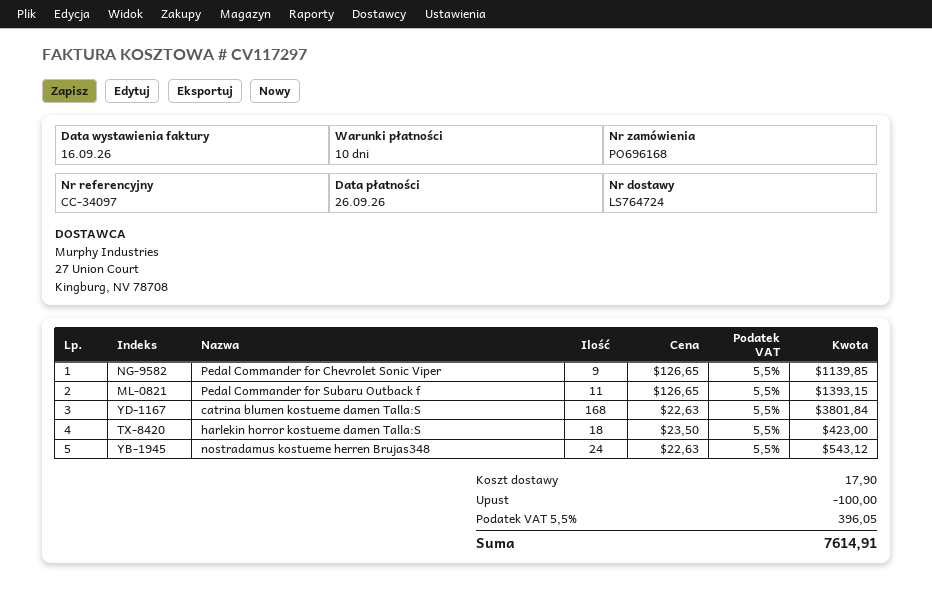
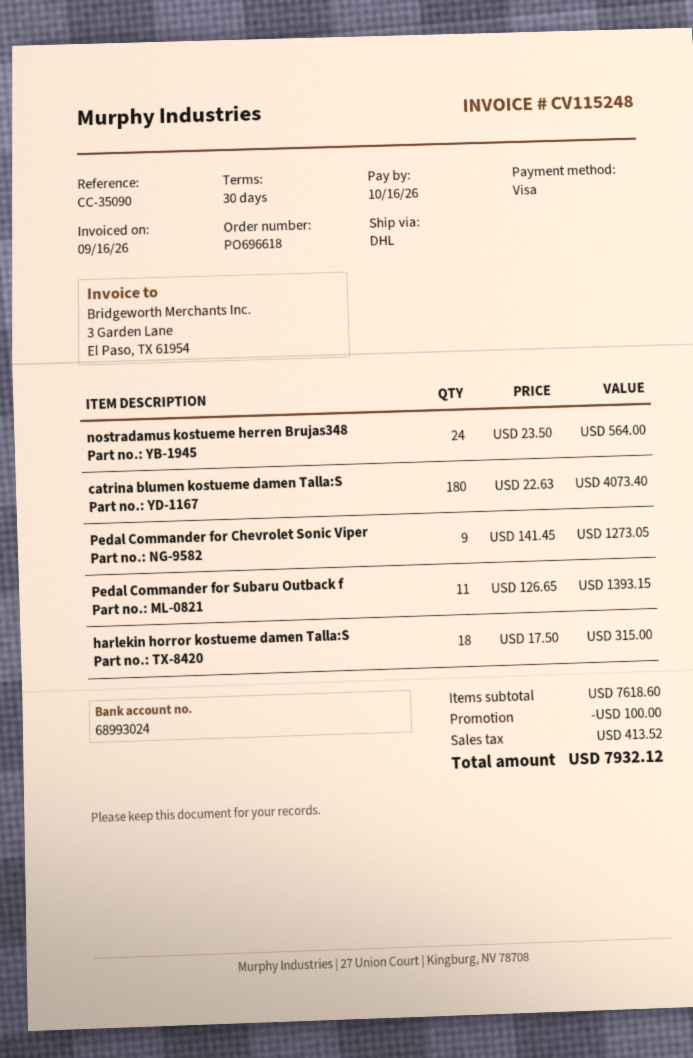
order number: PO696168 -> PO696618
invoice number: CV117297 -> CV115248
payment terms: 10 days -> 30 days
due date: 2026-09-26 -> 2026-10-16
reference: CC-34097 -> CC-35090
Pedal Commander for Chevrolet Sonic Viper: 9 x 126.65 = 1139.85 -> 9 x 141.45 = 1273.05
catrina blumen kostueme damen Talla:S: 168 x 22.63 = 3801.84 -> 180 x 22.63 = 4073.40
harlekin horror kostueme damen Talla:S: 18 x 23.50 = 423.00 -> 18 x 17.50 = 315.00
nostradamus kostueme herren Brujas348: 24 x 22.63 = 543.12 -> 24 x 23.50 = 564.00
shipping: 17.90 -> none
tax: 396.05 -> 413.52
total: 7614.91 -> 7932.12

